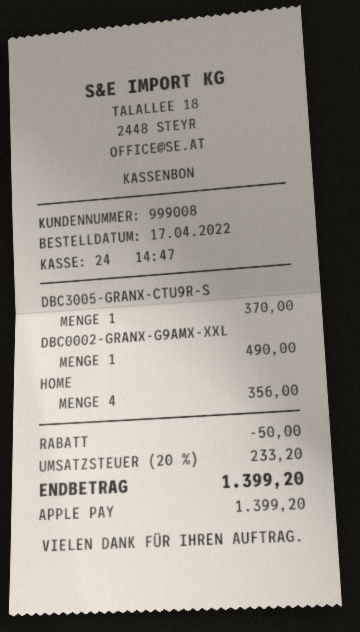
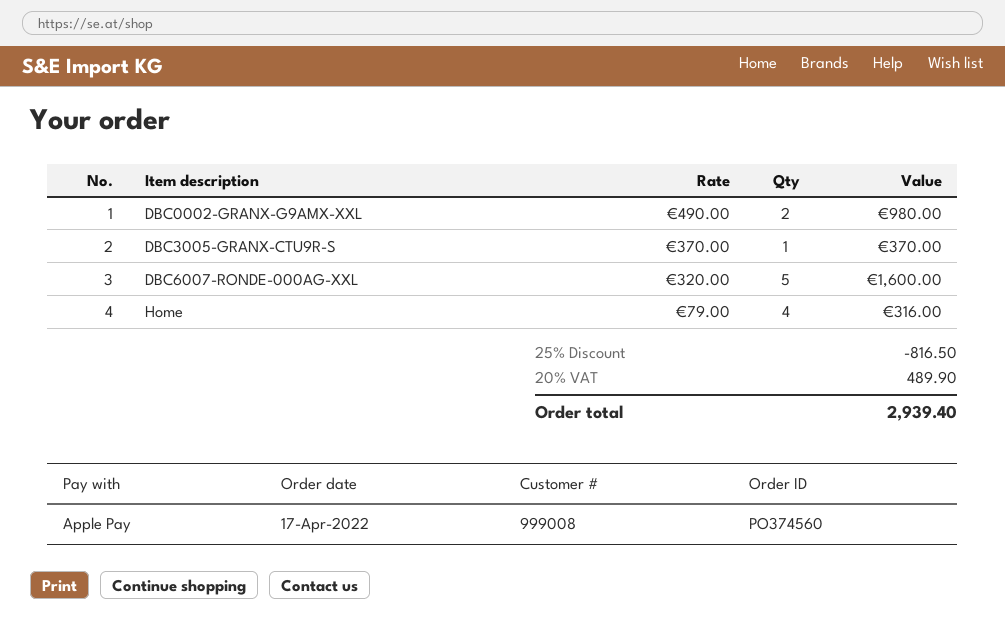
DBC0002-GRANX-G9AMX-XXL: 1 for 490.00 -> 2 for 980.00
HOME: 4 for 356.00 -> 4 for 316.00
DBC6007-RONDE-000AG-XXL: none -> 5 for 1600.00
discount: 50.00 -> 816.50
tax: 20% = 233.20 -> 20% = 489.90
total: 1399.20 -> 2939.40

